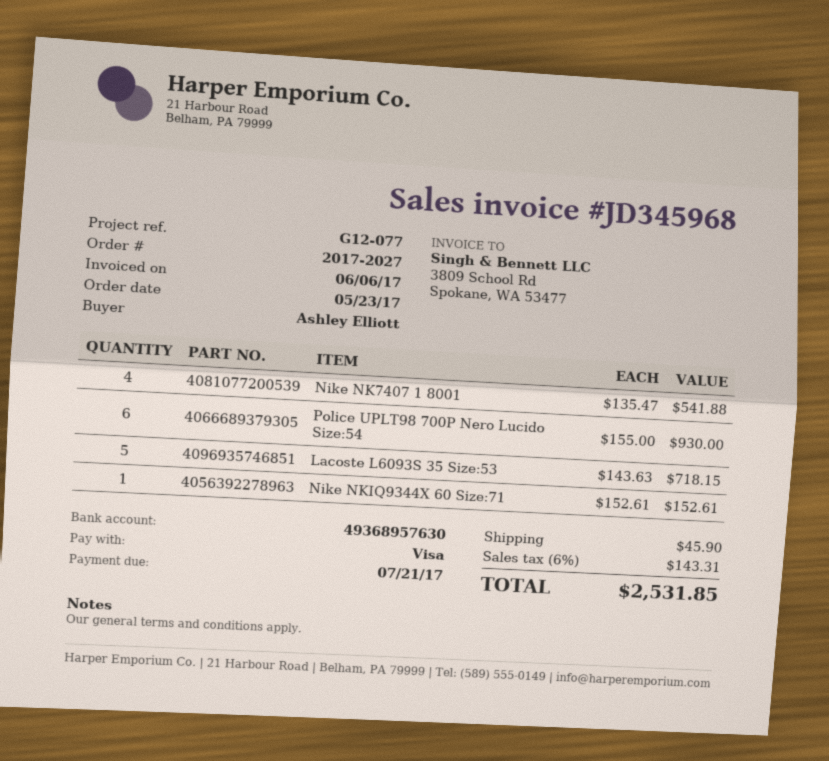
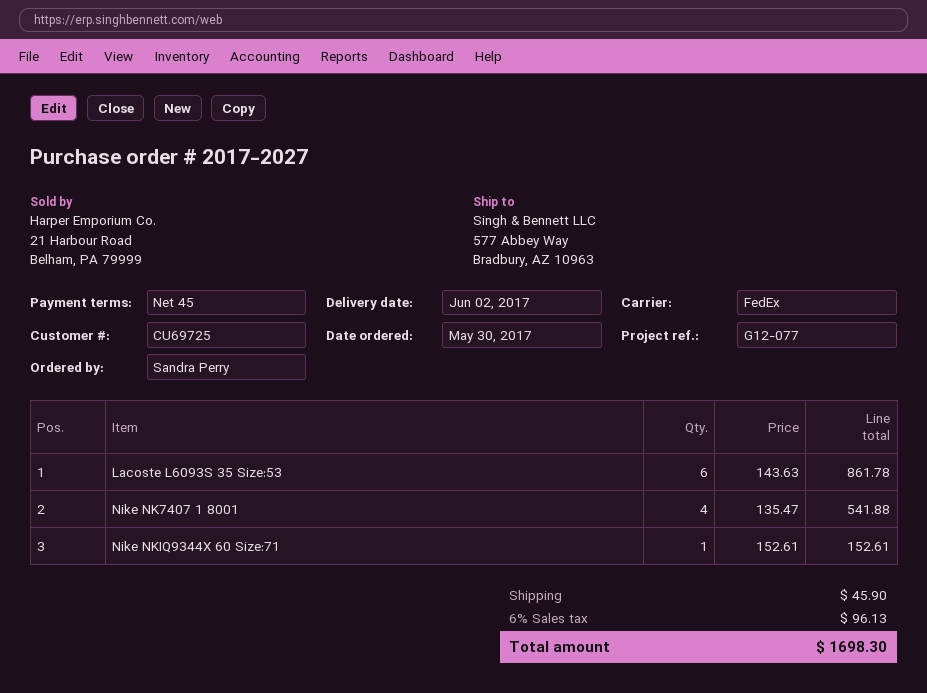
order date: 2017-05-23 -> 2017-05-30
ordered by: Ashley Elliott -> Sandra Perry
Police UPLT98 700P Nero Lucido Size:54: 6 x 155.00 = 930.00 -> none
Lacoste L6093S 35 Size:53: 5 x 143.63 = 718.15 -> 6 x 143.63 = 861.78
tax: 6% = 143.31 -> 6% = 96.13
total: 2531.85 -> 1698.30

